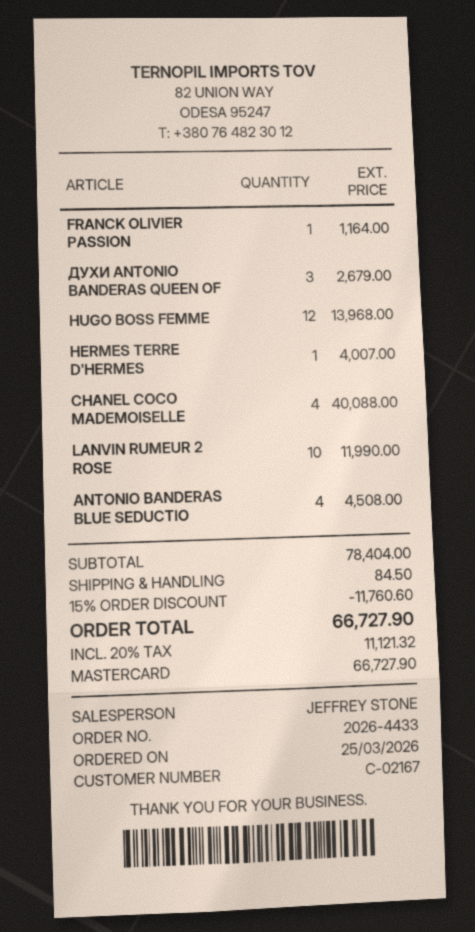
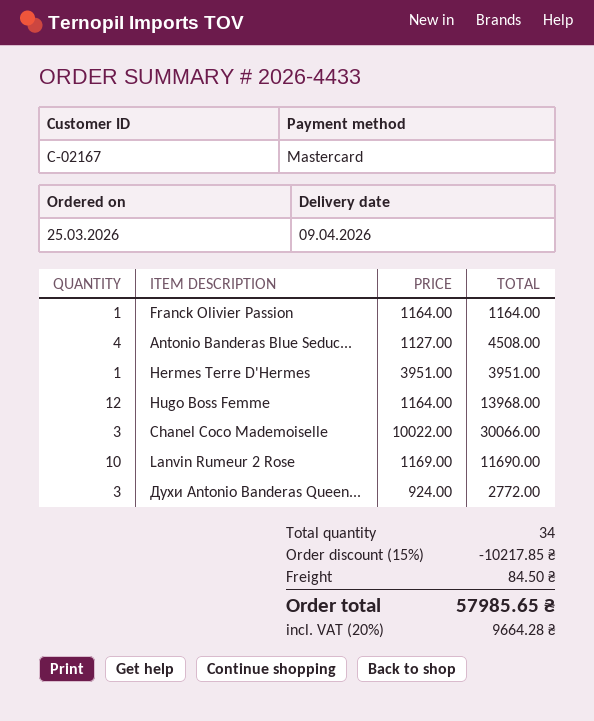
ДУХИ ANTONIO BANDERAS QUEEN OF: 3 for 2679.00 -> 3 for 2772.00
HERMES TERRE D'HERMES: 1 for 4007.00 -> 1 for 3951.00
CHANEL COCO MADEMOISELLE: 4 for 40088.00 -> 3 for 30066.00
LANVIN RUMEUR 2 ROSE: 10 for 11990.00 -> 10 for 11690.00
discount: 15% = 11760.60 -> 15% = 10217.85
tax: 20% = 11121.32 -> 20% = 9664.28
total: 66727.90 -> 57985.65

